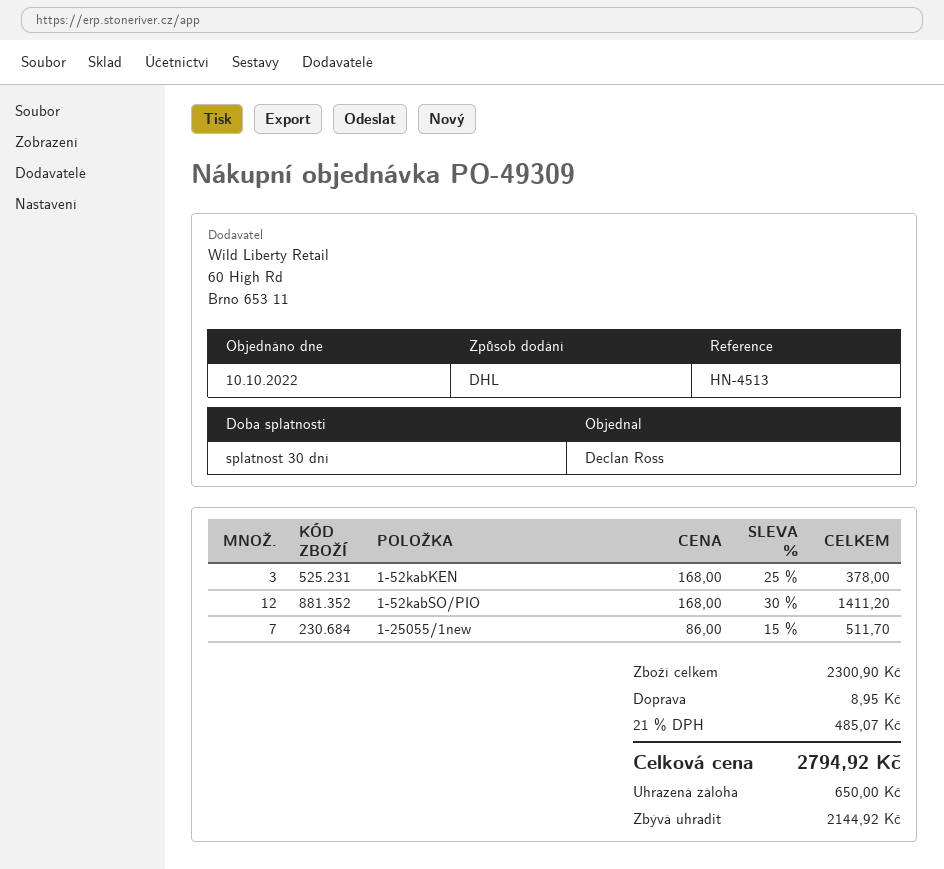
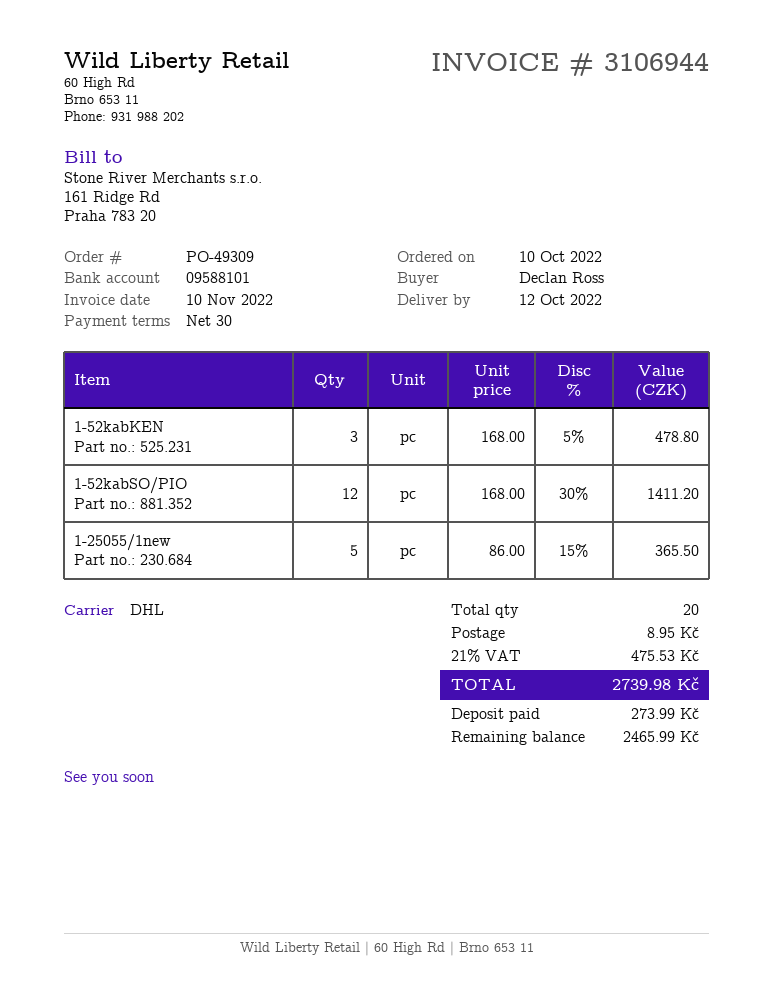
1-52kabKEN: 3 x 168.00 - 25% = 378.00 -> 3 x 168.00 - 5% = 478.80
1-25055/1new: 7 x 86.00 - 15% = 511.70 -> 5 x 86.00 - 15% = 365.50
tax: 21% = 485.07 -> 21% = 475.53
total: 2794.92 -> 2739.98
deposit: 650.00 -> 273.99
balance: 2144.92 -> 2465.99

